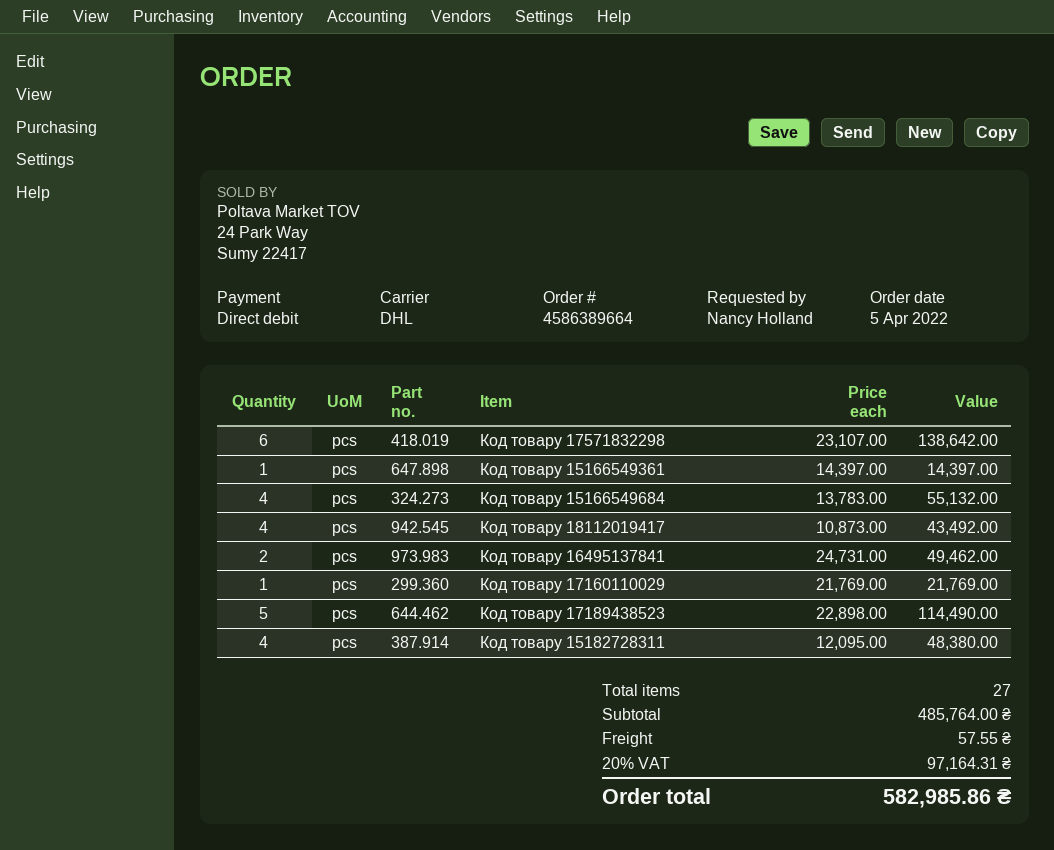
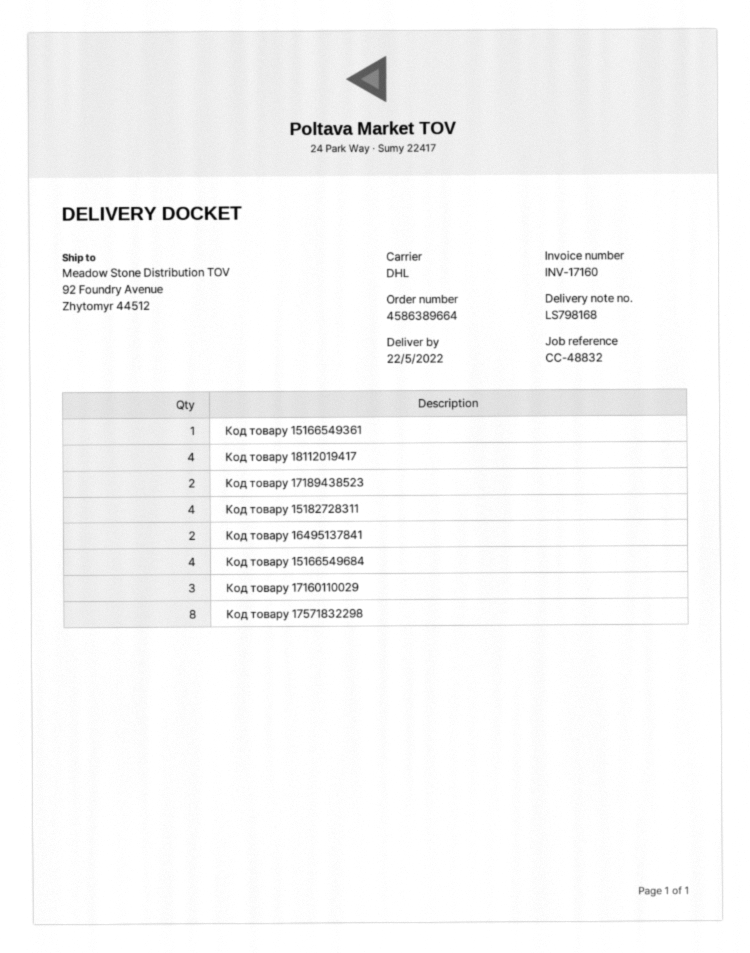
Код товару 17571832298: 6 -> 8
Код товару 17160110029: 1 -> 3
Код товару 17189438523: 5 -> 2

